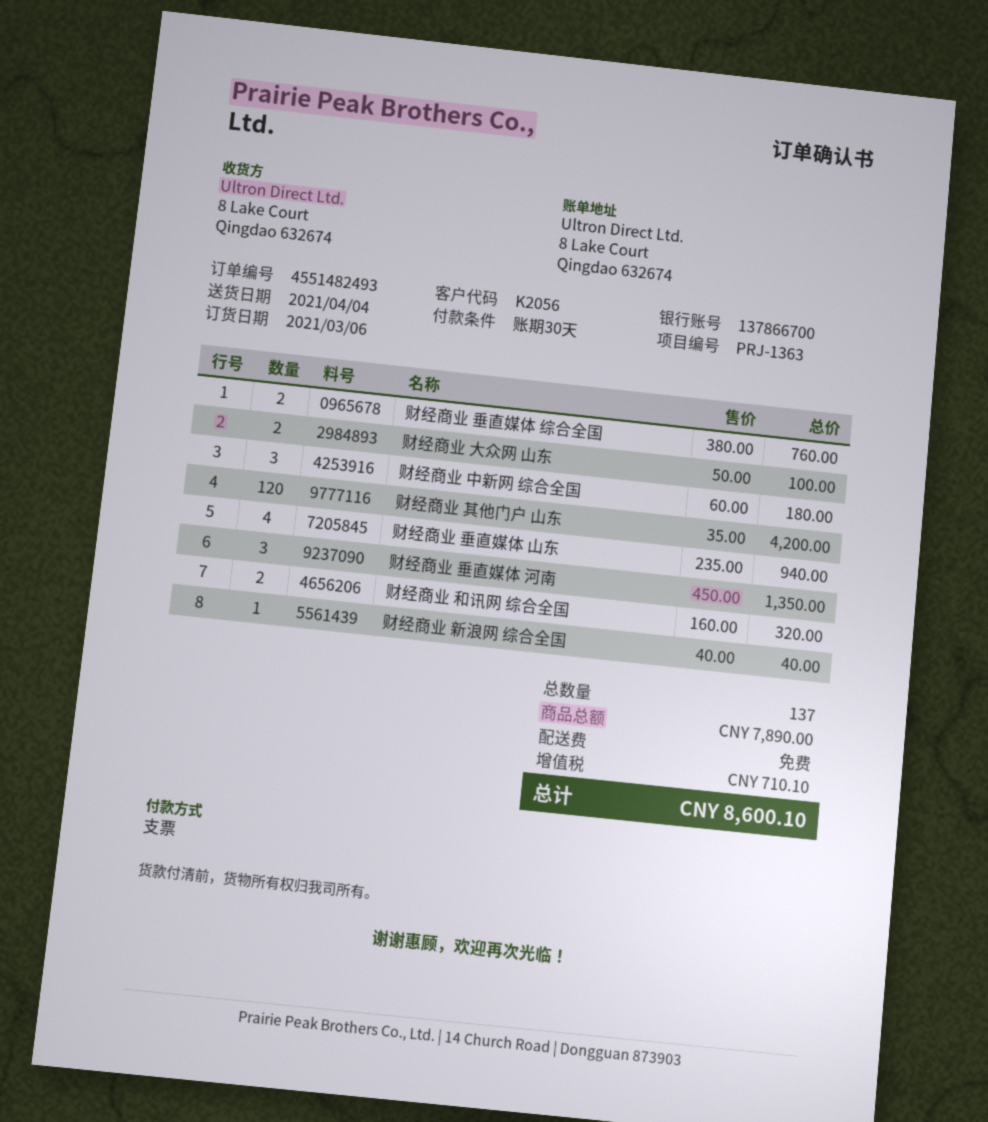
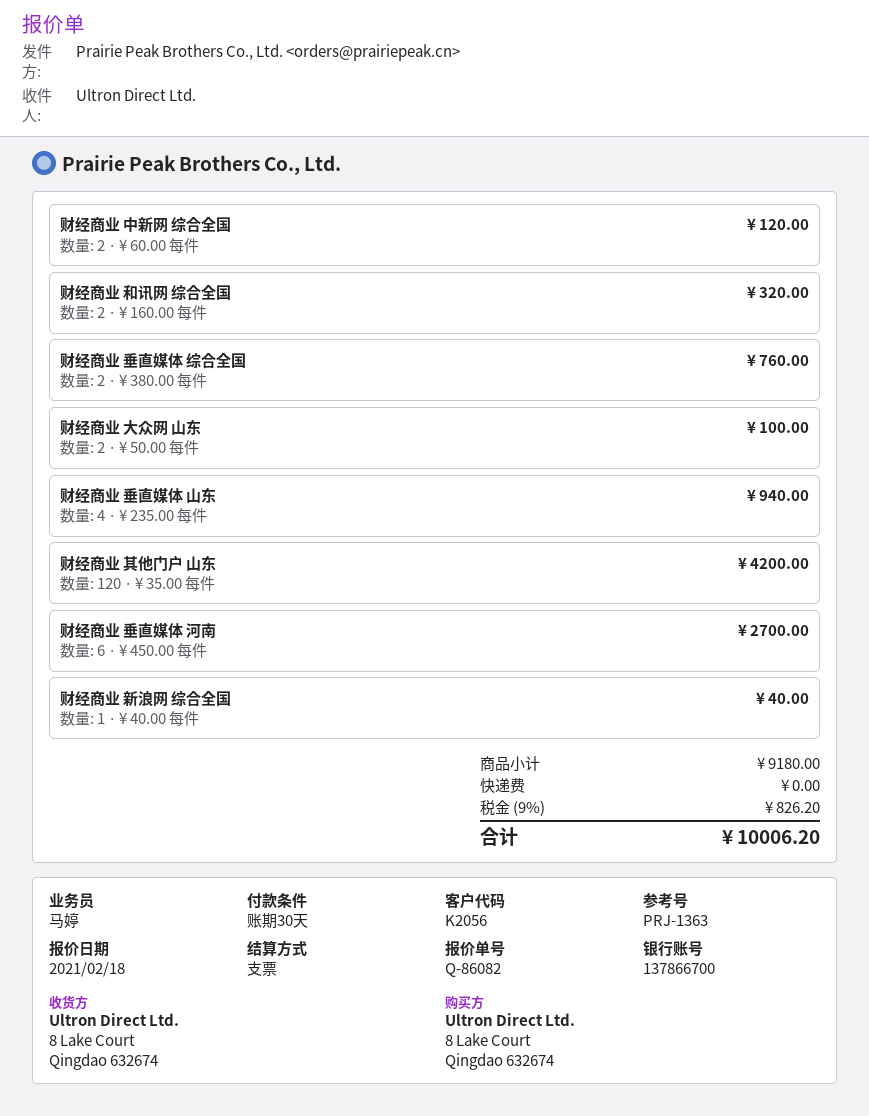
财经商业 中新网 综合全国: 3 x 60.00 = 180.00 -> 2 x 60.00 = 120.00
财经商业 垂直媒体 河南: 3 x 450.00 = 1350.00 -> 6 x 450.00 = 2700.00
subtotal: 7890.00 -> 9180.00
tax: 710.10 -> 826.20
total: 8600.10 -> 10006.20

